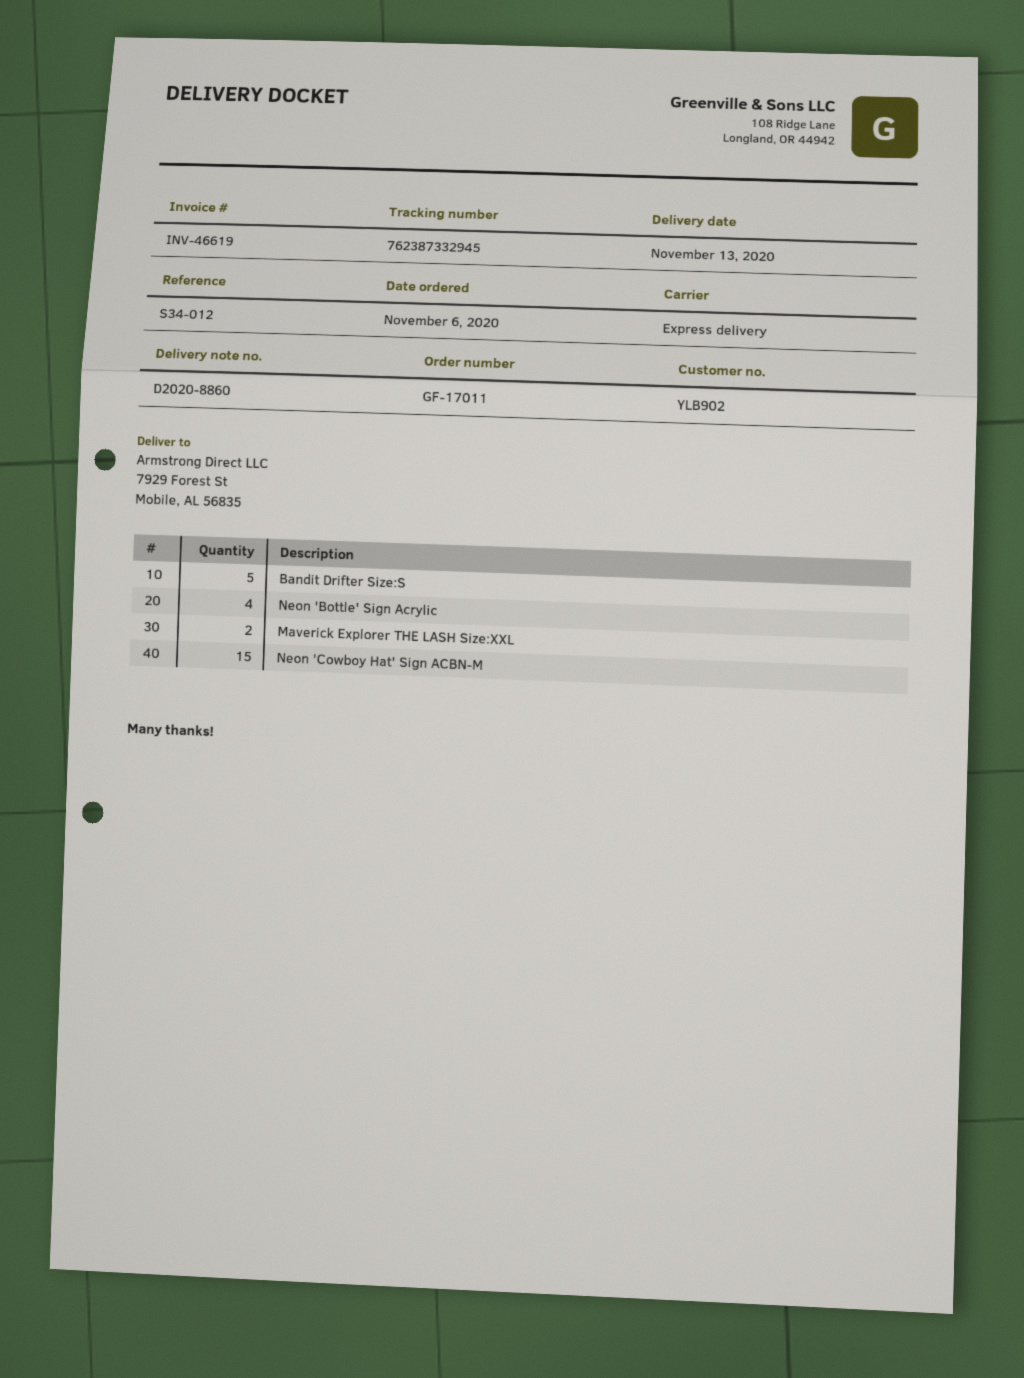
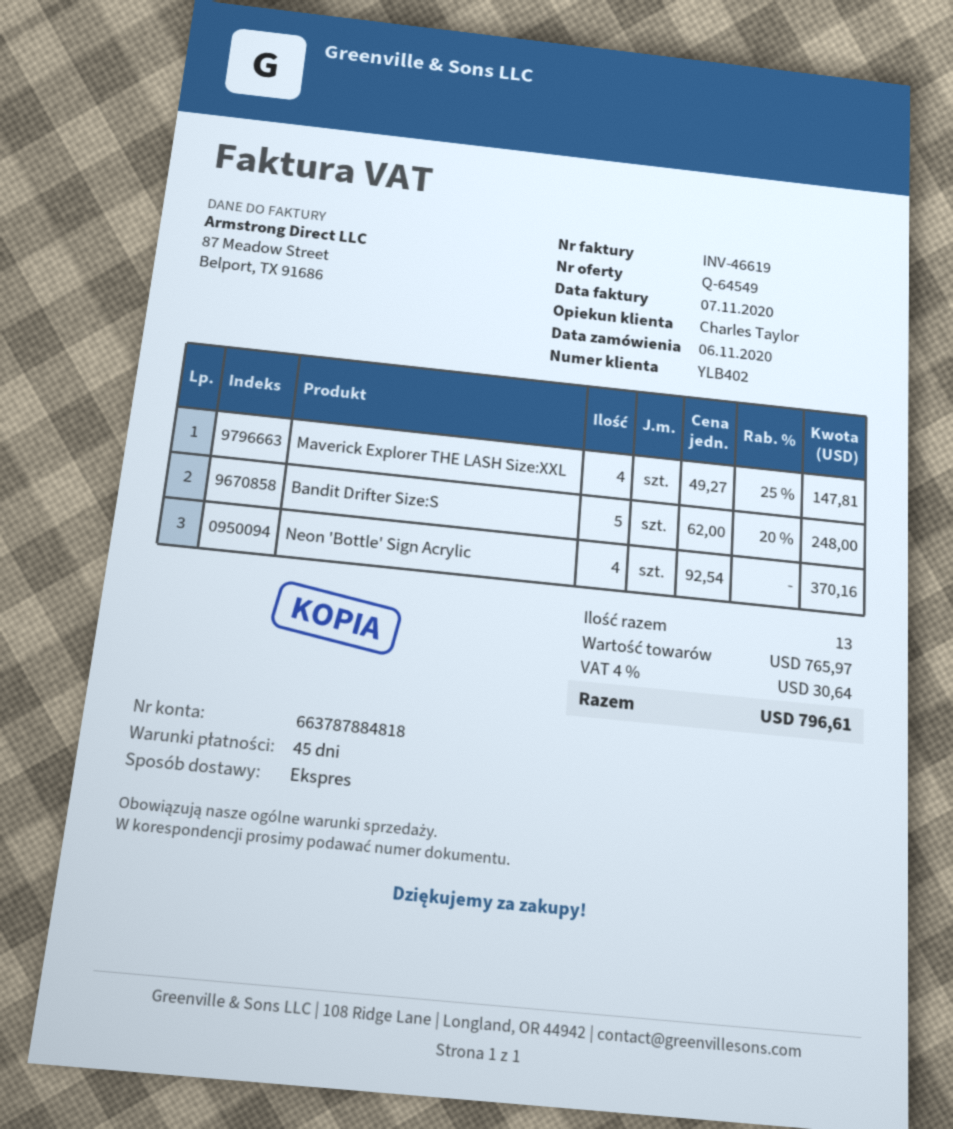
customer number: YLB902 -> YLB402
Maverick Explorer THE LASH Size:XXL: 2 -> 4
Neon 'Cowboy Hat' Sign ACBN-M: 15 -> none

